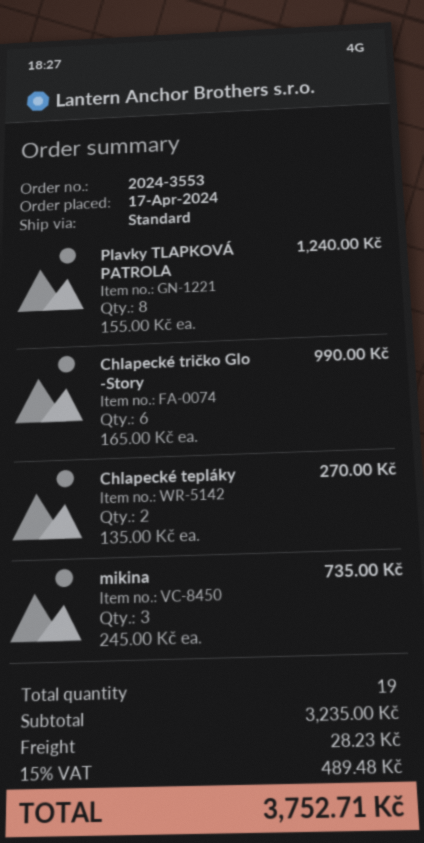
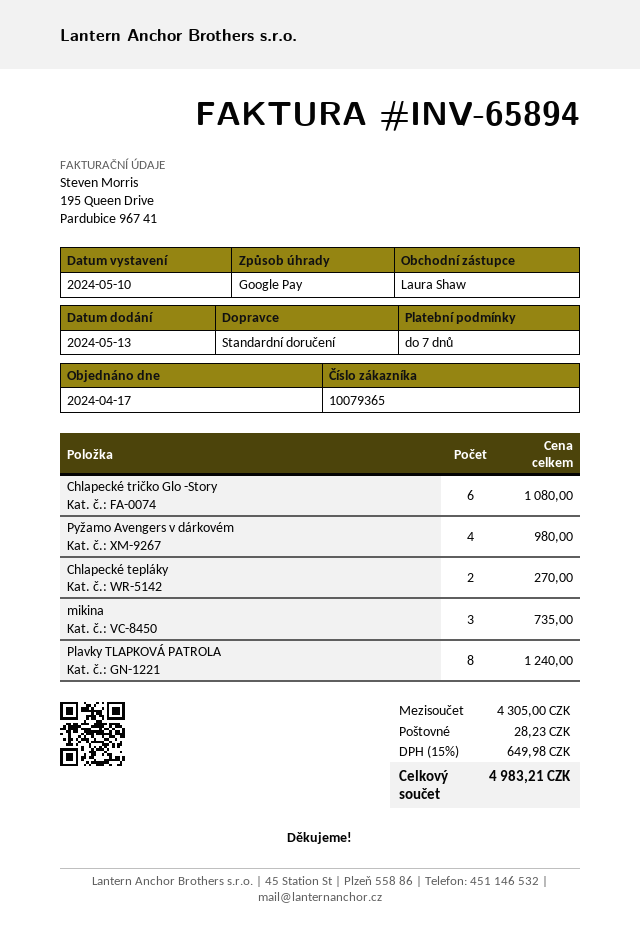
Chlapecké tričko Glo -Story: 6 for 990.00 -> 6 for 1080.00
Pyžamo Avengers v dárkovém: none -> 4 for 980.00
subtotal: 3235.00 -> 4305.00
tax: 15% = 489.48 -> 15% = 649.98
total: 3752.71 -> 4983.21

